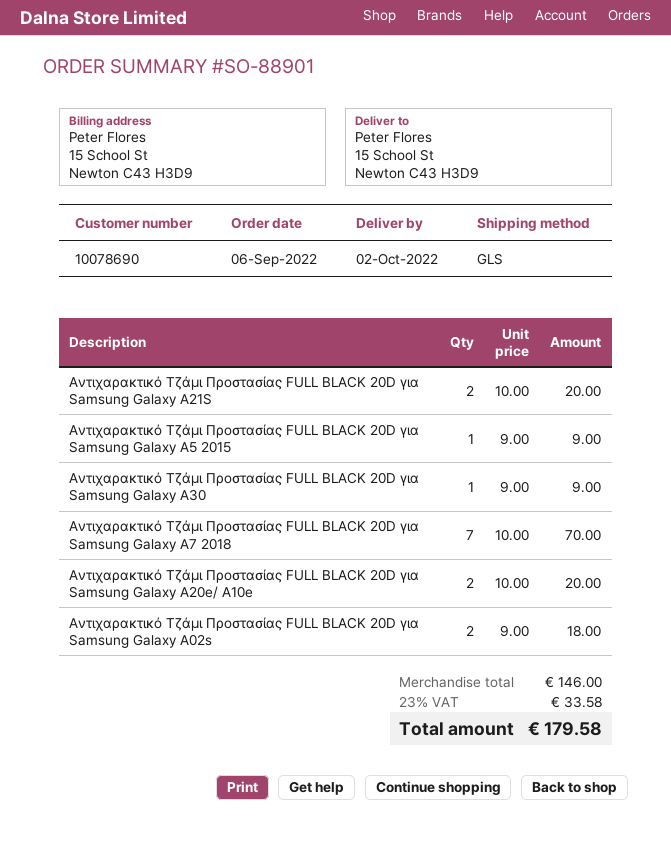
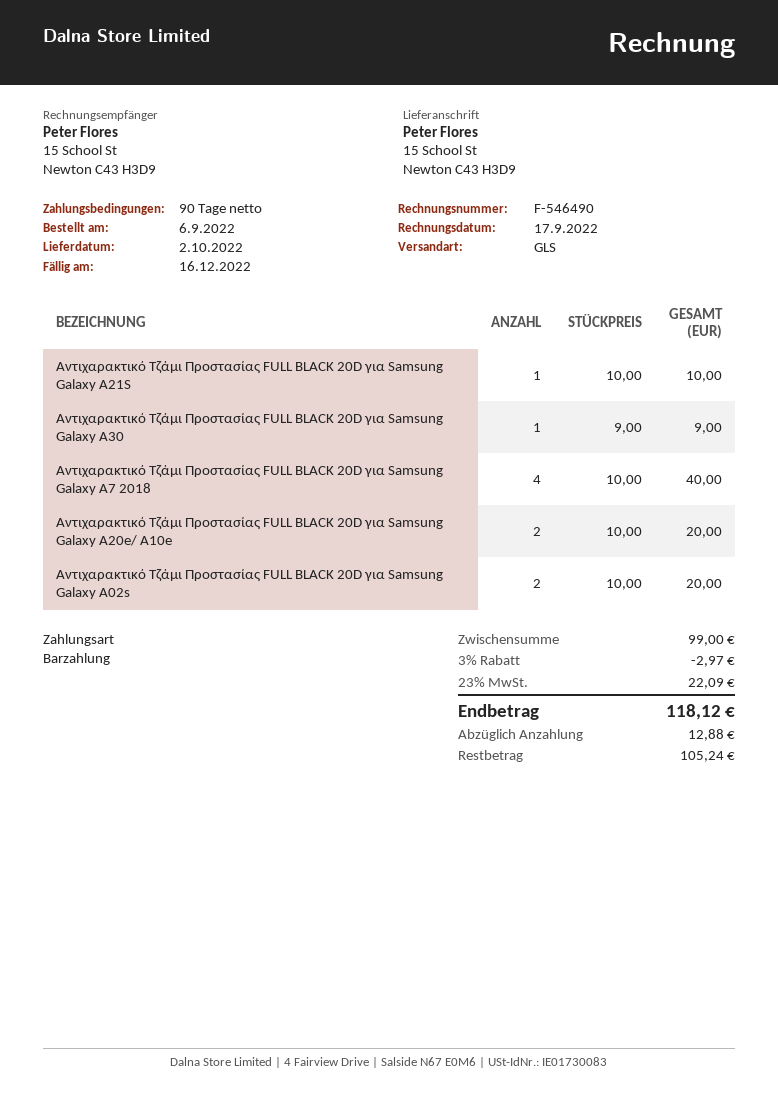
Αντιχαρακτικό Τζάμι Προστασίας FULL BLACK 20D για Samsung Galaxy A21S: 2 x 10.00 = 20.00 -> 1 x 10.00 = 10.00
Αντιχαρακτικό Τζάμι Προστασίας FULL BLACK 20D για Samsung Galaxy A5 2015: 1 x 9.00 = 9.00 -> none
Αντιχαρακτικό Τζάμι Προστασίας FULL BLACK 20D για Samsung Galaxy A7 2018: 7 x 10.00 = 70.00 -> 4 x 10.00 = 40.00
Αντιχαρακτικό Τζάμι Προστασίας FULL BLACK 20D για Samsung Galaxy A02s: 2 x 9.00 = 18.00 -> 2 x 10.00 = 20.00
subtotal: 146.00 -> 99.00
discount: none -> 3% = 2.97
tax: 23% = 33.58 -> 23% = 22.09
total: 179.58 -> 118.12

